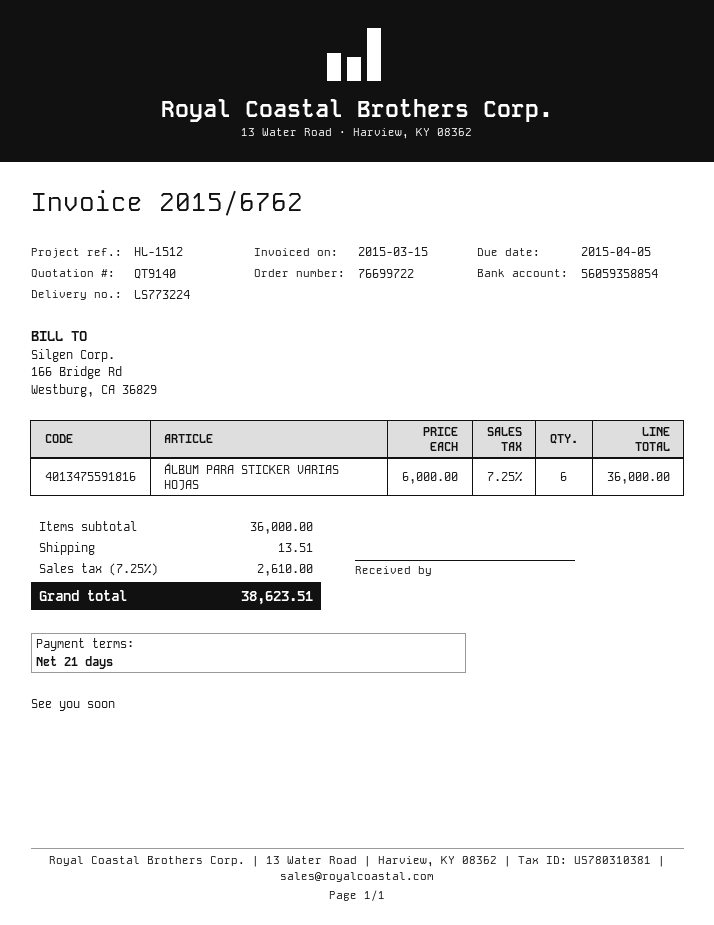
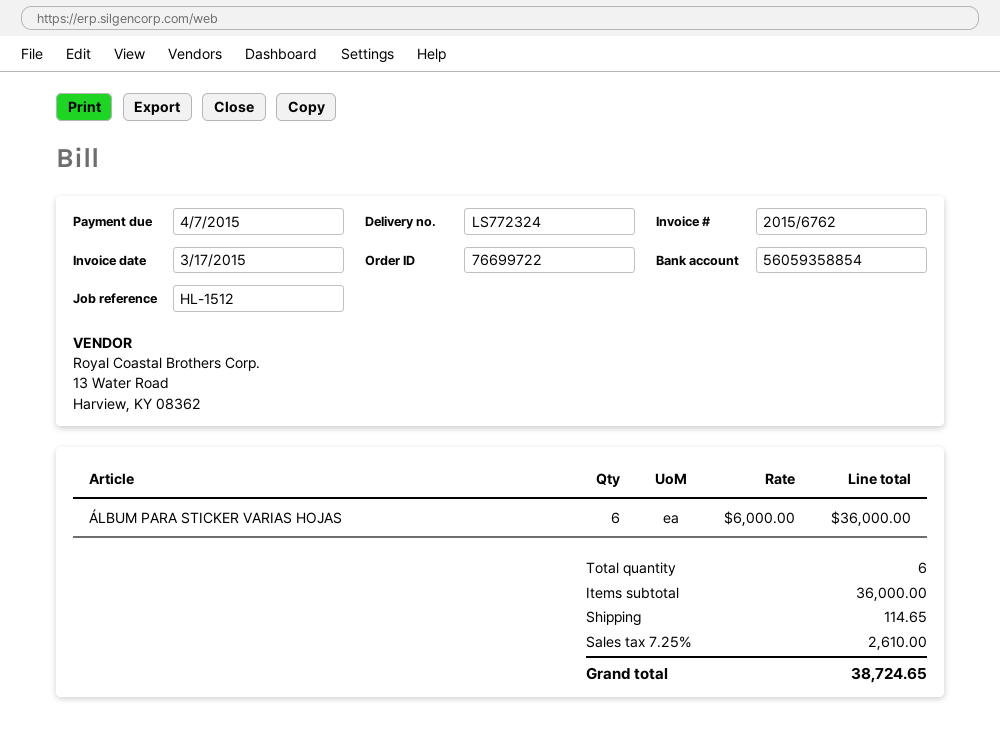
delivery note number: LS773224 -> LS772324
invoice date: 2015-03-15 -> 2015-03-17
due date: 2015-04-05 -> 2015-04-07
shipping: 13.51 -> 114.65
total: 38623.51 -> 38724.65

